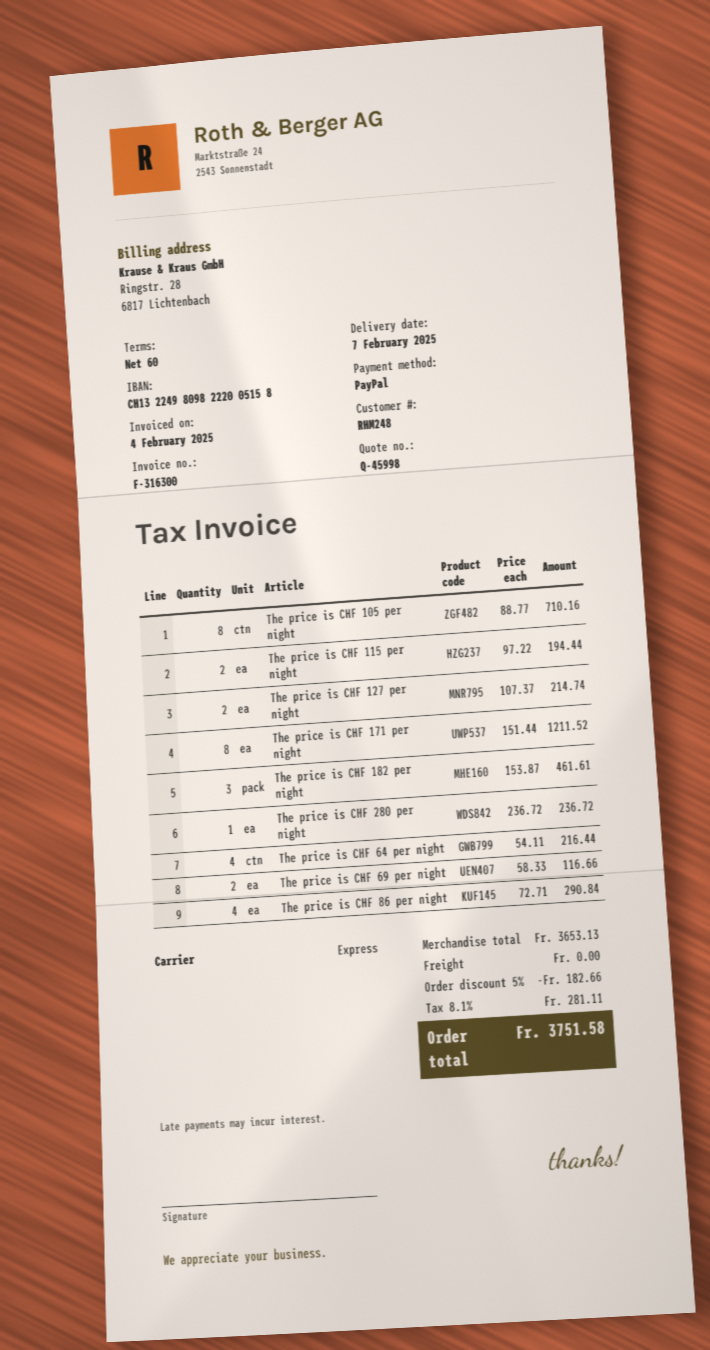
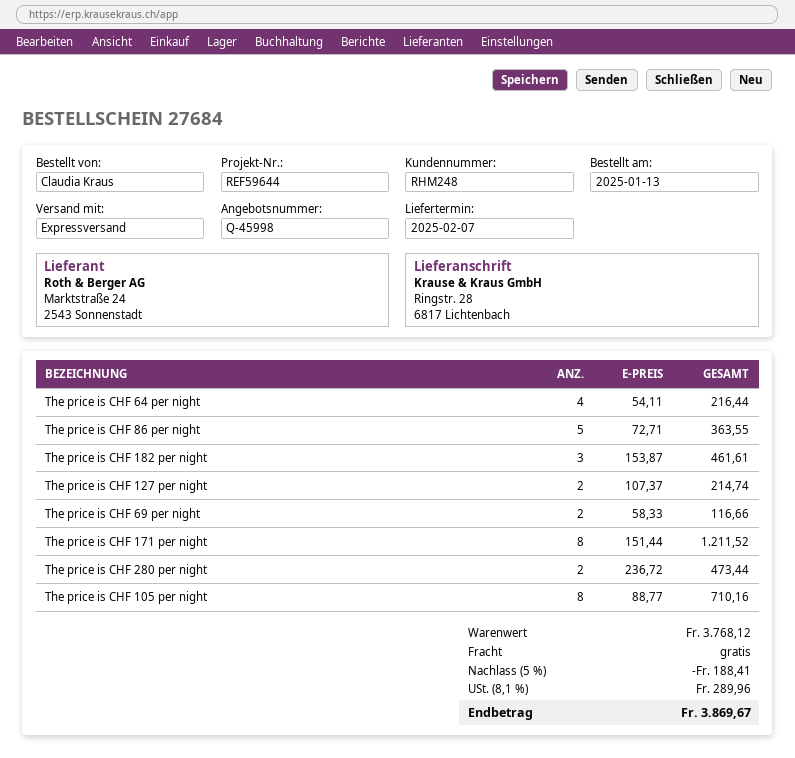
The price is CHF 115 per night: 2 x 97.22 = 194.44 -> none
The price is CHF 280 per night: 1 x 236.72 = 236.72 -> 2 x 236.72 = 473.44
The price is CHF 86 per night: 4 x 72.71 = 290.84 -> 5 x 72.71 = 363.55
subtotal: 3653.13 -> 3768.12
discount: 5% = 182.66 -> 5% = 188.41
tax: 8.1% = 281.11 -> 8.1% = 289.96
total: 3751.58 -> 3869.67

